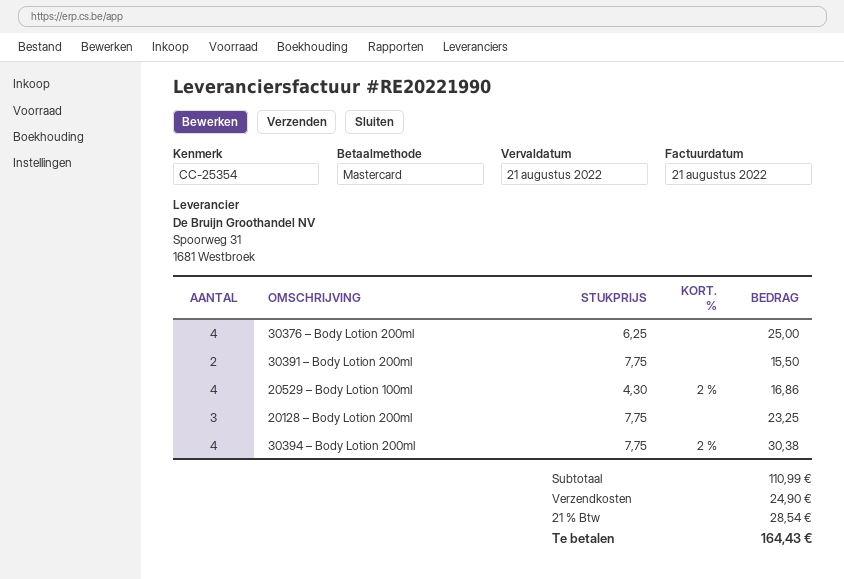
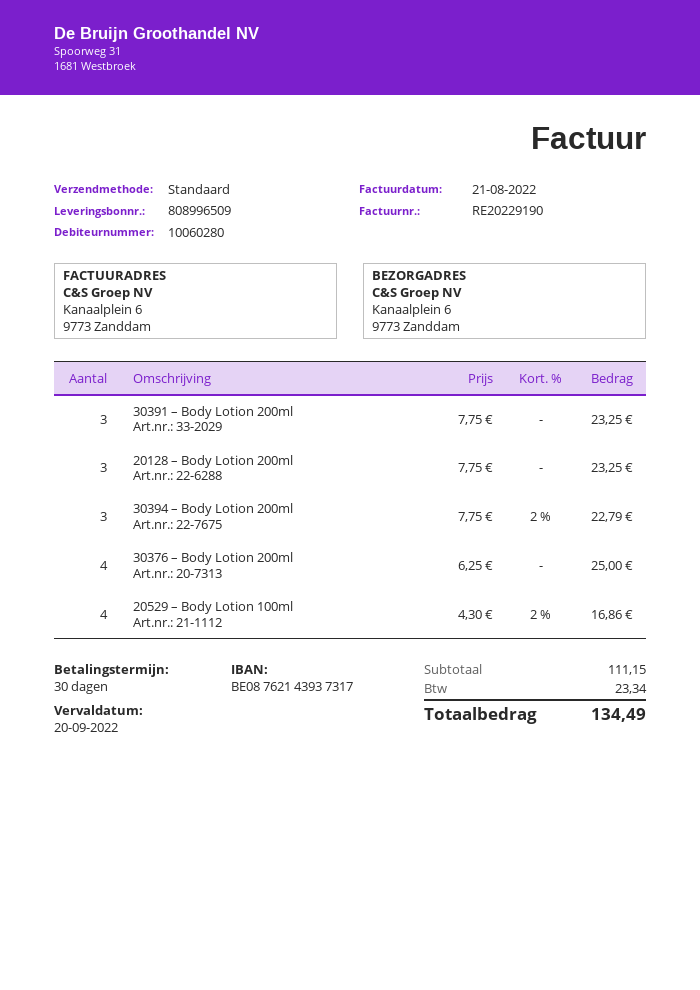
invoice number: RE20221990 -> RE20229190
due date: 2022-08-21 -> 2022-09-20
30391 – Body Lotion 200ml: 2 x 7.75 = 15.50 -> 3 x 7.75 = 23.25
30394 – Body Lotion 200ml: 4 x 7.75 - 2% = 30.38 -> 3 x 7.75 - 2% = 22.79
subtotal: 110.99 -> 111.15
shipping: 24.90 -> none
tax: 28.54 -> 23.34
total: 164.43 -> 134.49

